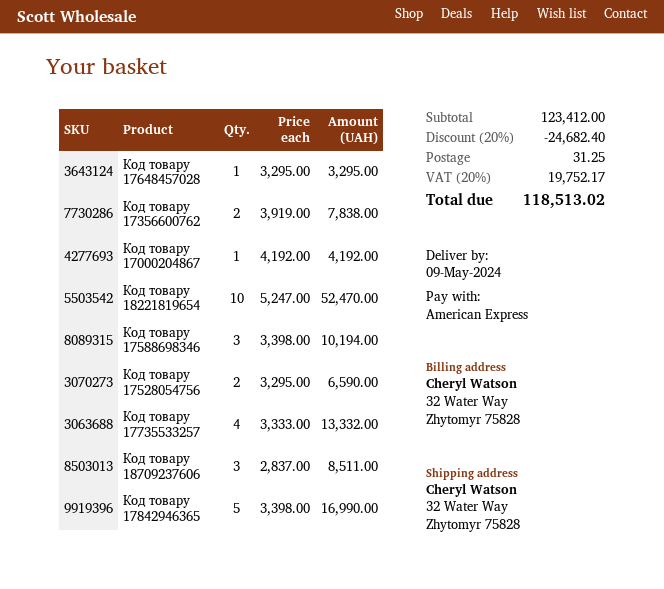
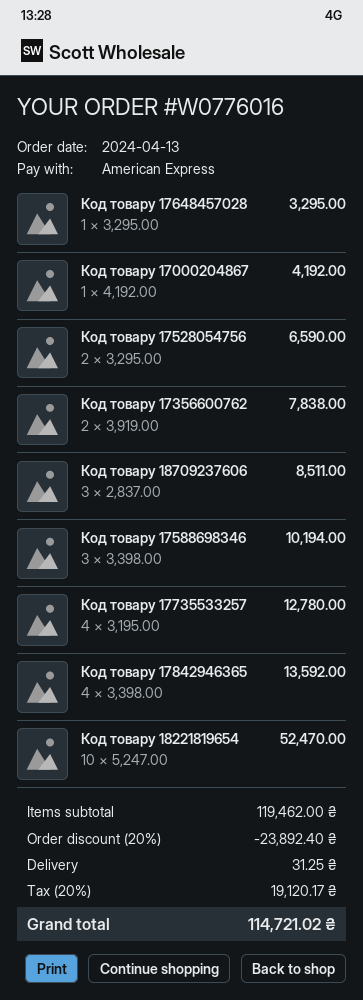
Код товару 17735533257: 4 x 3333.00 = 13332.00 -> 4 x 3195.00 = 12780.00
Код товару 17842946365: 5 x 3398.00 = 16990.00 -> 4 x 3398.00 = 13592.00
subtotal: 123412.00 -> 119462.00
discount: 20% = 24682.40 -> 20% = 23892.40
tax: 20% = 19752.17 -> 20% = 19120.17
total: 118513.02 -> 114721.02

